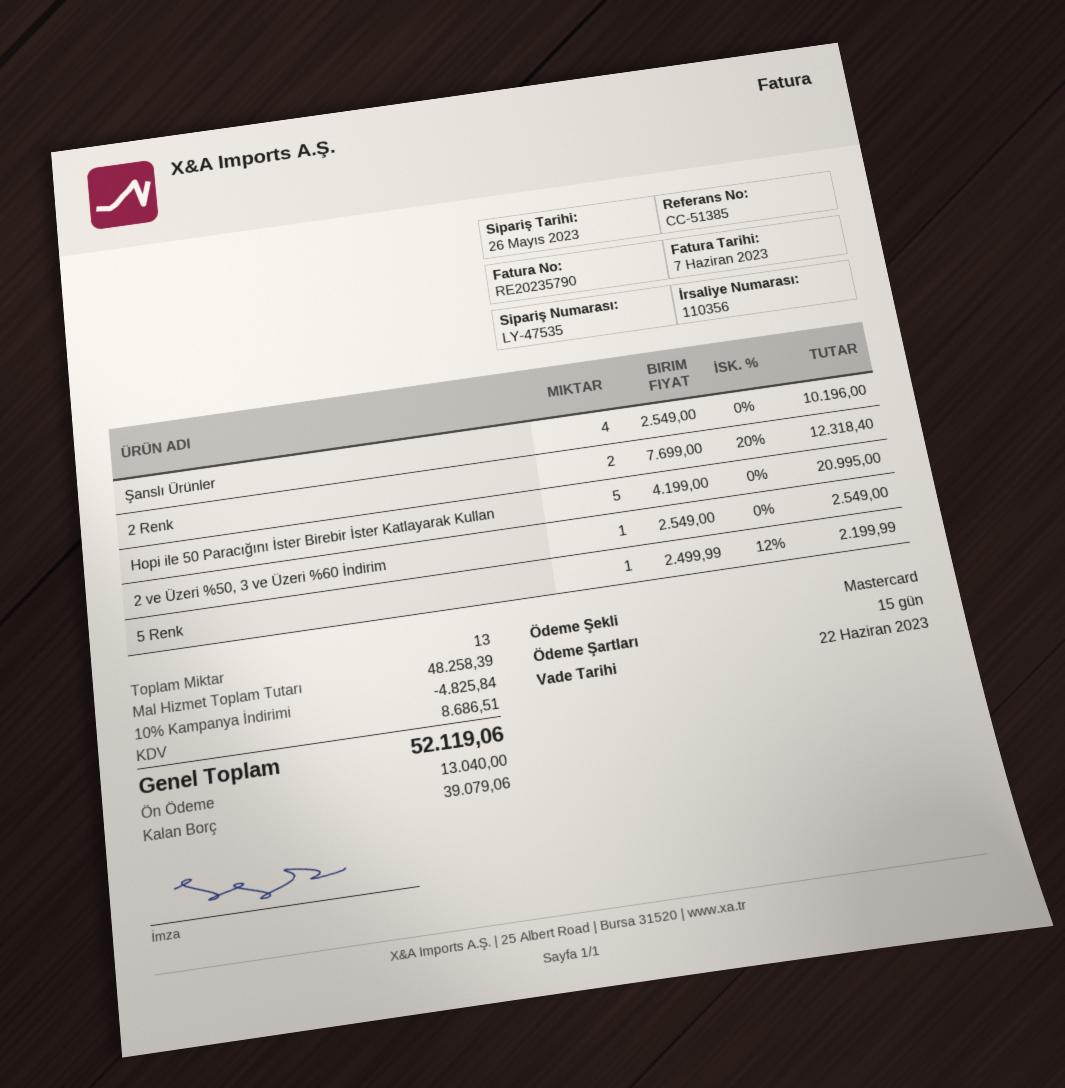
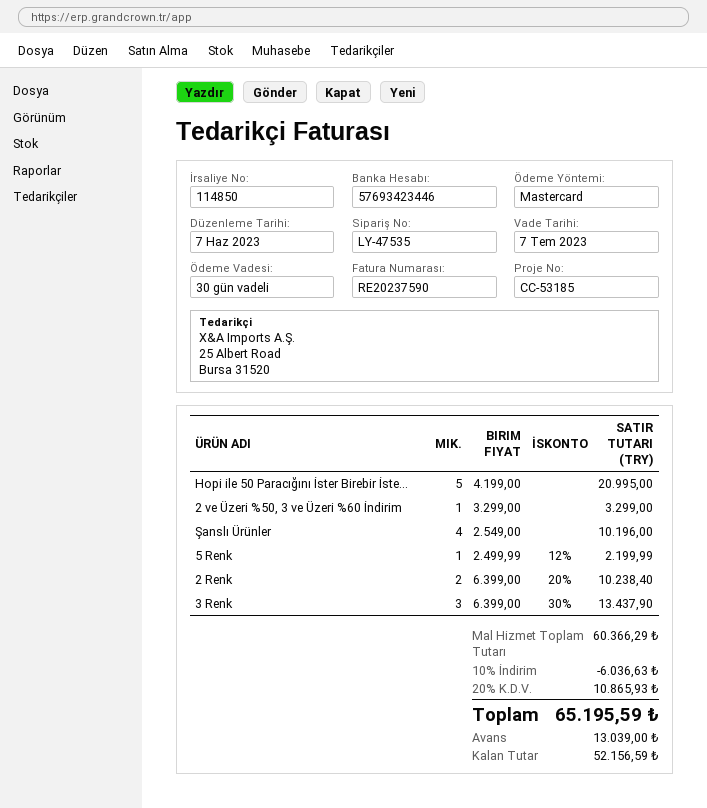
delivery note number: 110356 -> 114850
invoice number: RE20235790 -> RE20237590
payment terms: 15 days -> 30 days
due date: 2023-06-22 -> 2023-07-07
reference: CC-51385 -> CC-53185
2 Renk: 2 x 7699.00 - 20% = 12318.40 -> 2 x 6399.00 - 20% = 10238.40
2 ve Üzeri %50, 3 ve Üzeri %60 İndirim: 1 x 2549.00 = 2549.00 -> 1 x 3299.00 = 3299.00
3 Renk: none -> 3 x 6399.00 - 30% = 13437.90
subtotal: 48258.39 -> 60366.29
discount: 10% = 4825.84 -> 10% = 6036.63
tax: 8686.51 -> 10865.93
total: 52119.06 -> 65195.59
deposit: 13040.00 -> 13039.00
balance: 39079.06 -> 52156.59

